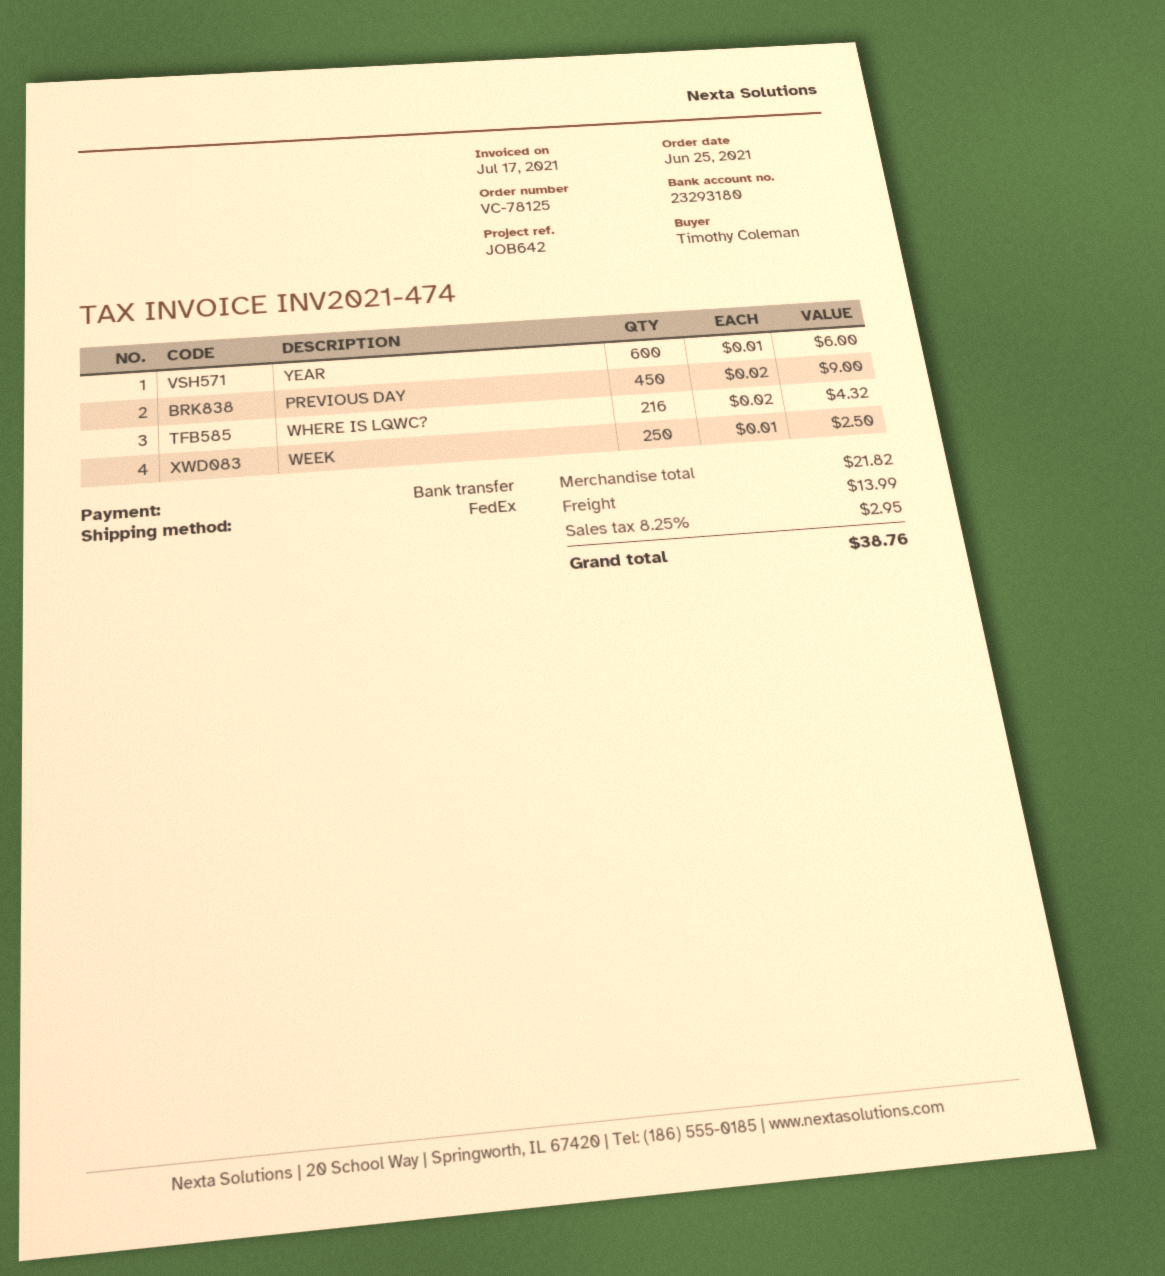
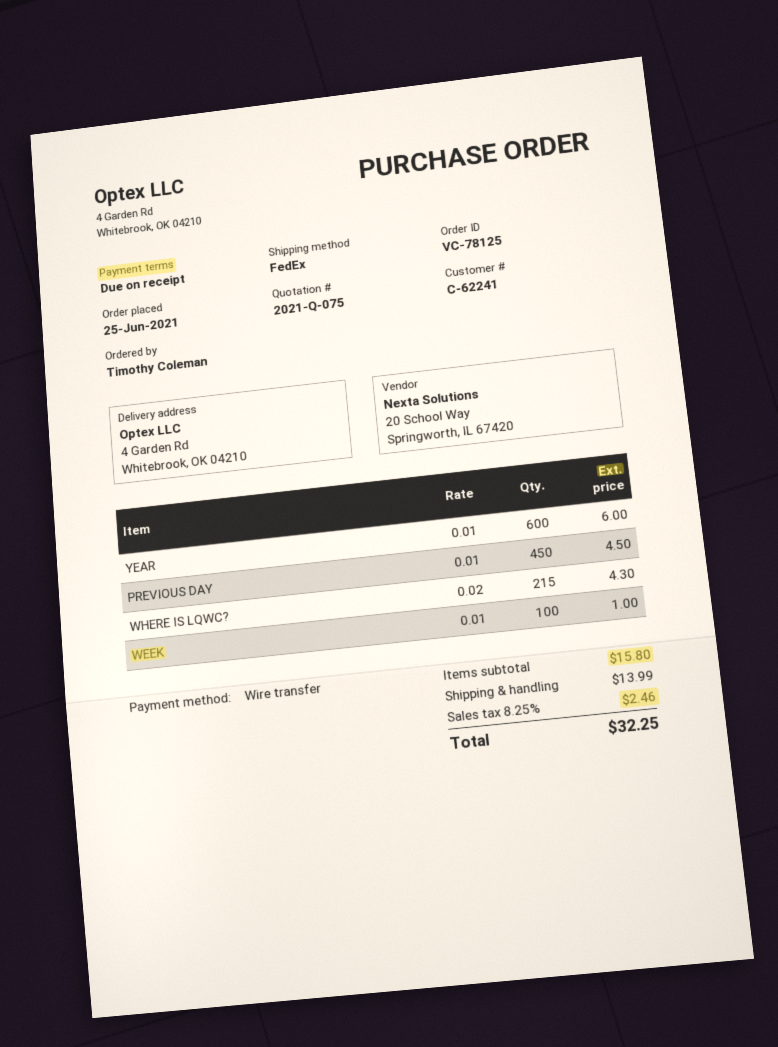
PREVIOUS DAY: 450 x 0.02 = 9.00 -> 450 x 0.01 = 4.50
WHERE IS LQWC?: 216 x 0.02 = 4.32 -> 215 x 0.02 = 4.30
WEEK: 250 x 0.01 = 2.50 -> 100 x 0.01 = 1.00
subtotal: 21.82 -> 15.80
tax: 8.25% = 2.95 -> 8.25% = 2.46
total: 38.76 -> 32.25

